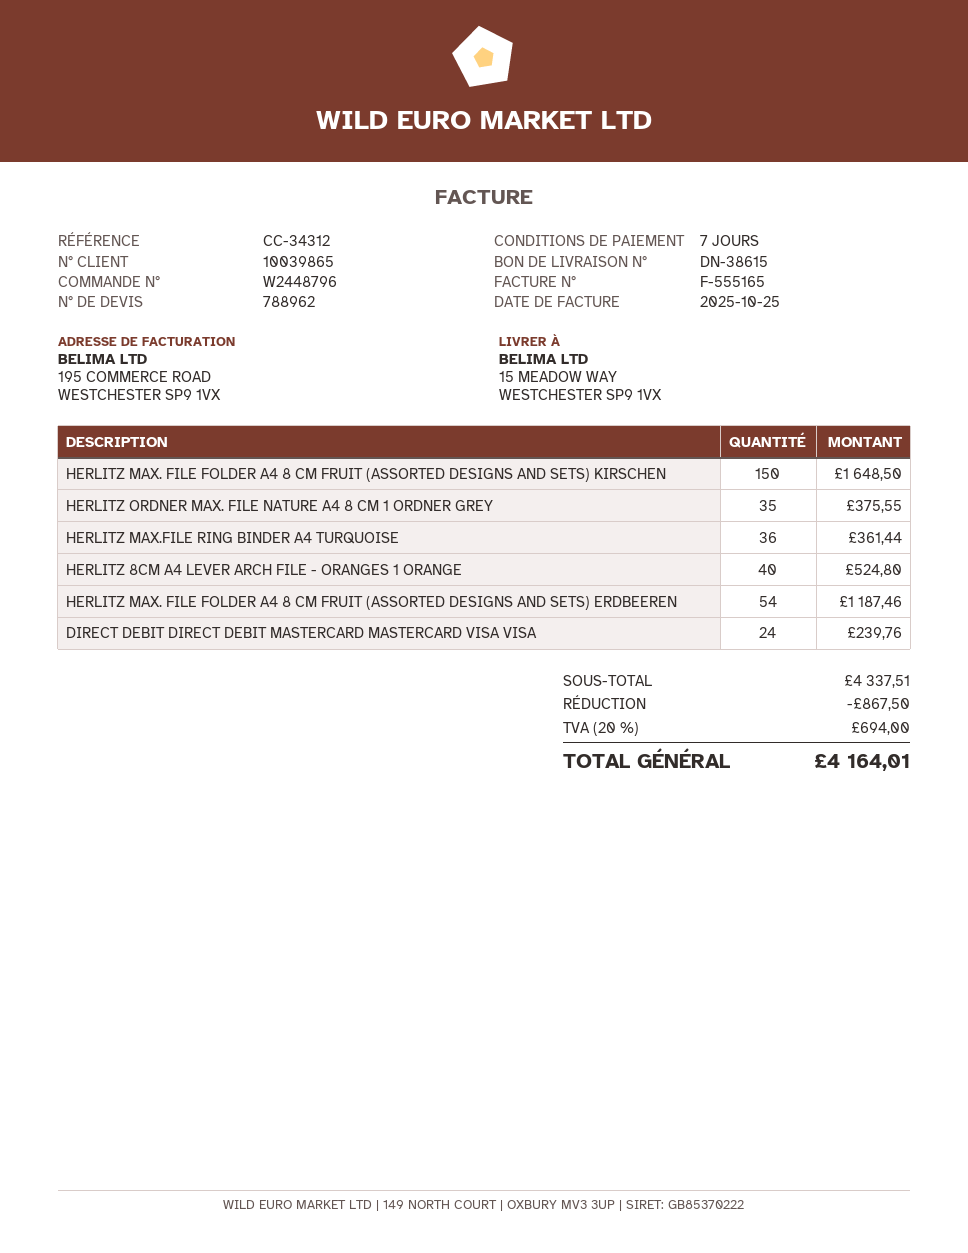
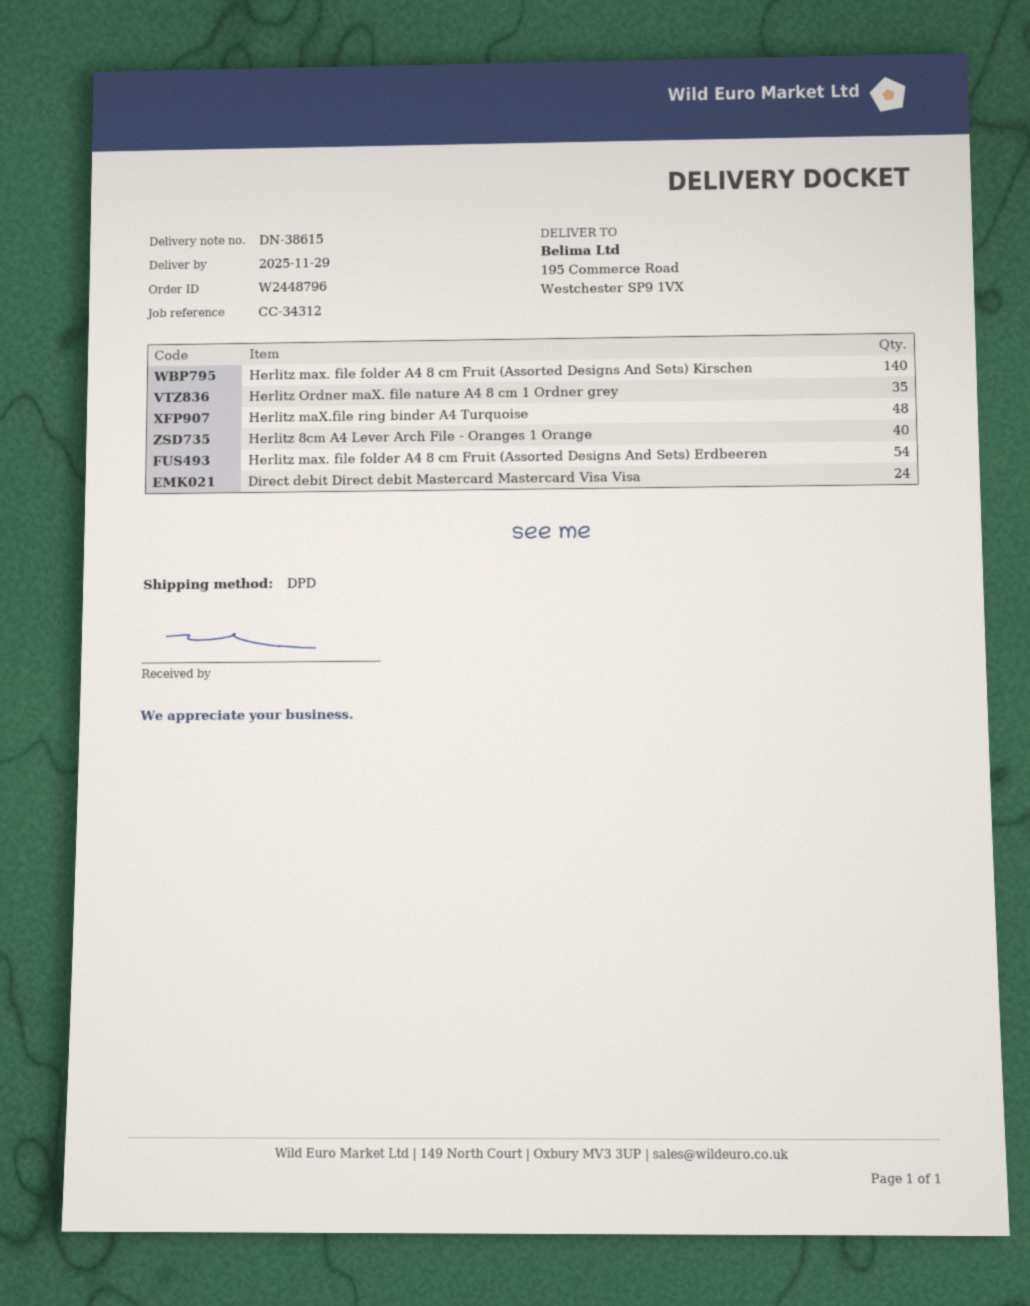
ship to: 15 MEADOW WAY, WESTCHESTER SP9 1VX -> 195 Commerce Road, Westchester SP9 1VX
HERLITZ MAX. FILE FOLDER A4 8 CM FRUIT (ASSORTED DESIGNS AND SETS) KIRSCHEN: 150 -> 140
HERLITZ MAX.FILE RING BINDER A4 TURQUOISE: 36 -> 48

